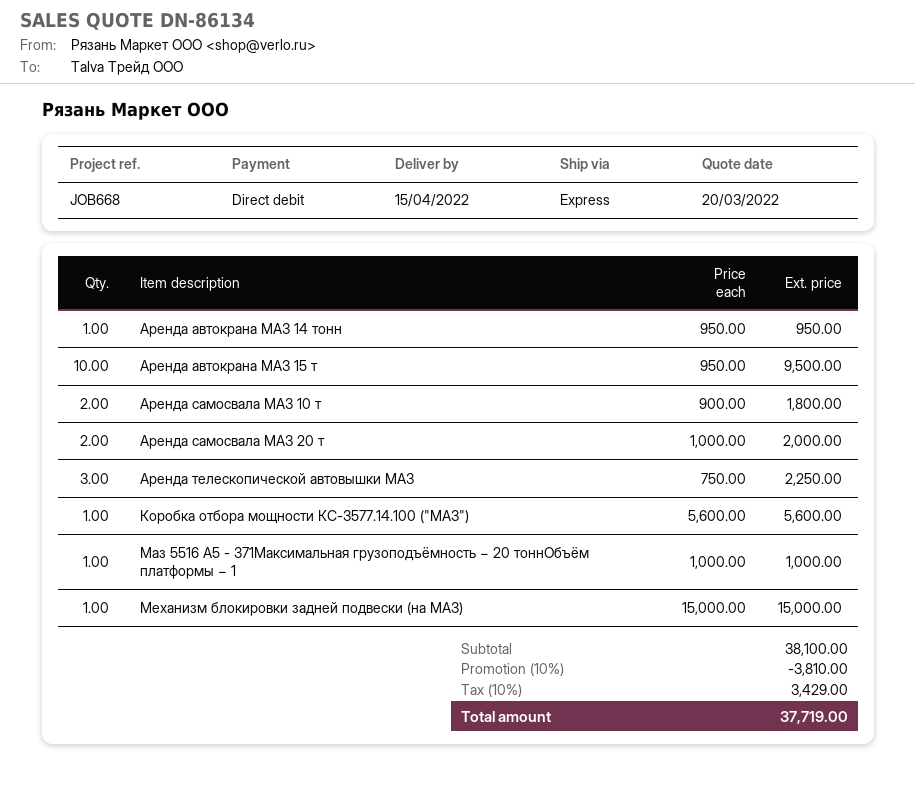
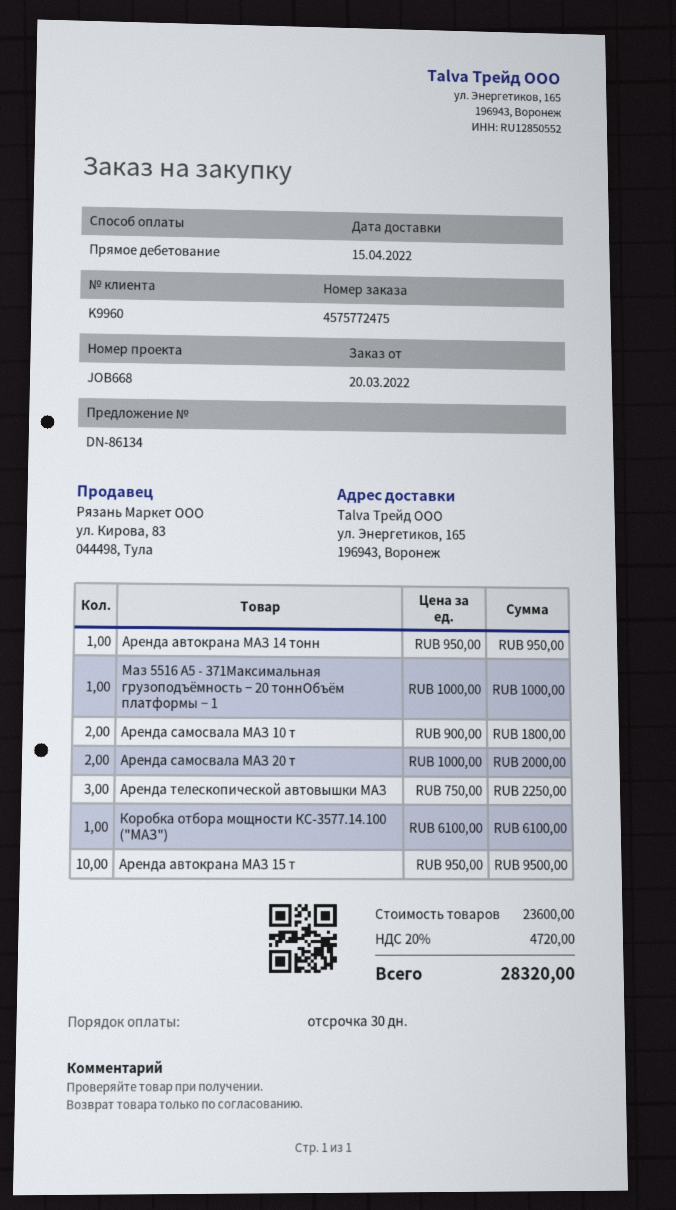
Коробка отбора мощности КС-3577.14.100 ("МАЗ"): 1 x 5600.00 = 5600.00 -> 1 x 6100.00 = 6100.00
Механизм блокировки задней подвески (на МАЗ): 1 x 15000.00 = 15000.00 -> none
subtotal: 38100.00 -> 23600.00
discount: 10% = 3810.00 -> none
tax: 10% = 3429.00 -> 20% = 4720.00
total: 37719.00 -> 28320.00

